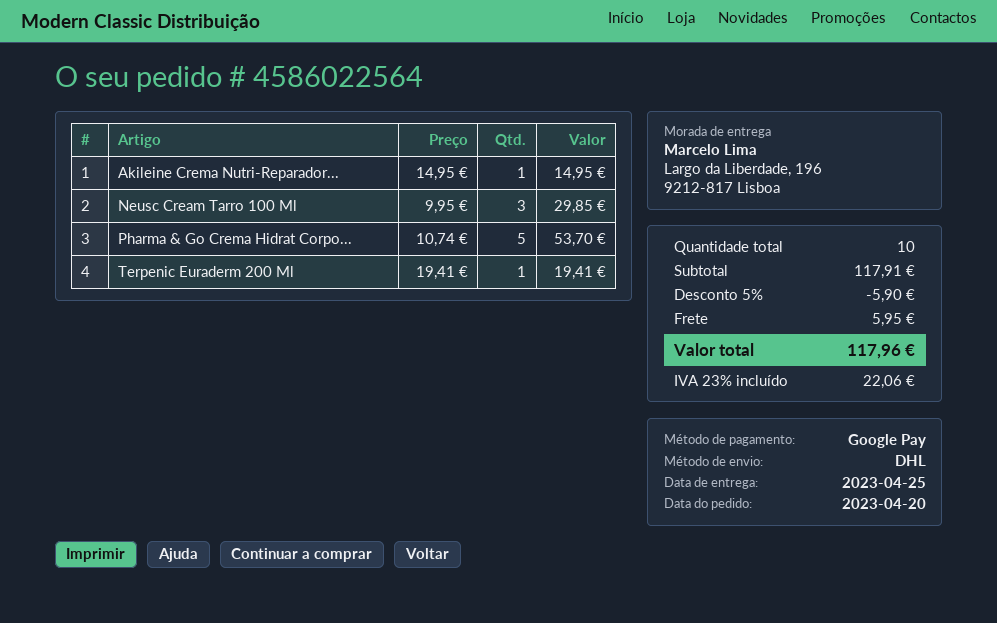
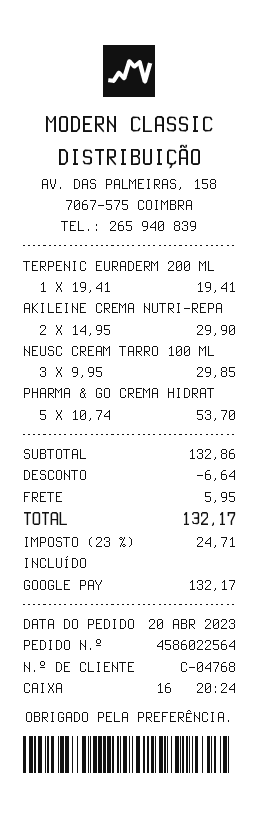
Akileine Crema Nutri-Reparador...: 1 x 14.95 = 14.95 -> 2 x 14.95 = 29.90
subtotal: 117.91 -> 132.86
discount: 5.90 -> 6.64
tax: 23% = 22.06 -> 23% = 24.71
total: 117.96 -> 132.17

